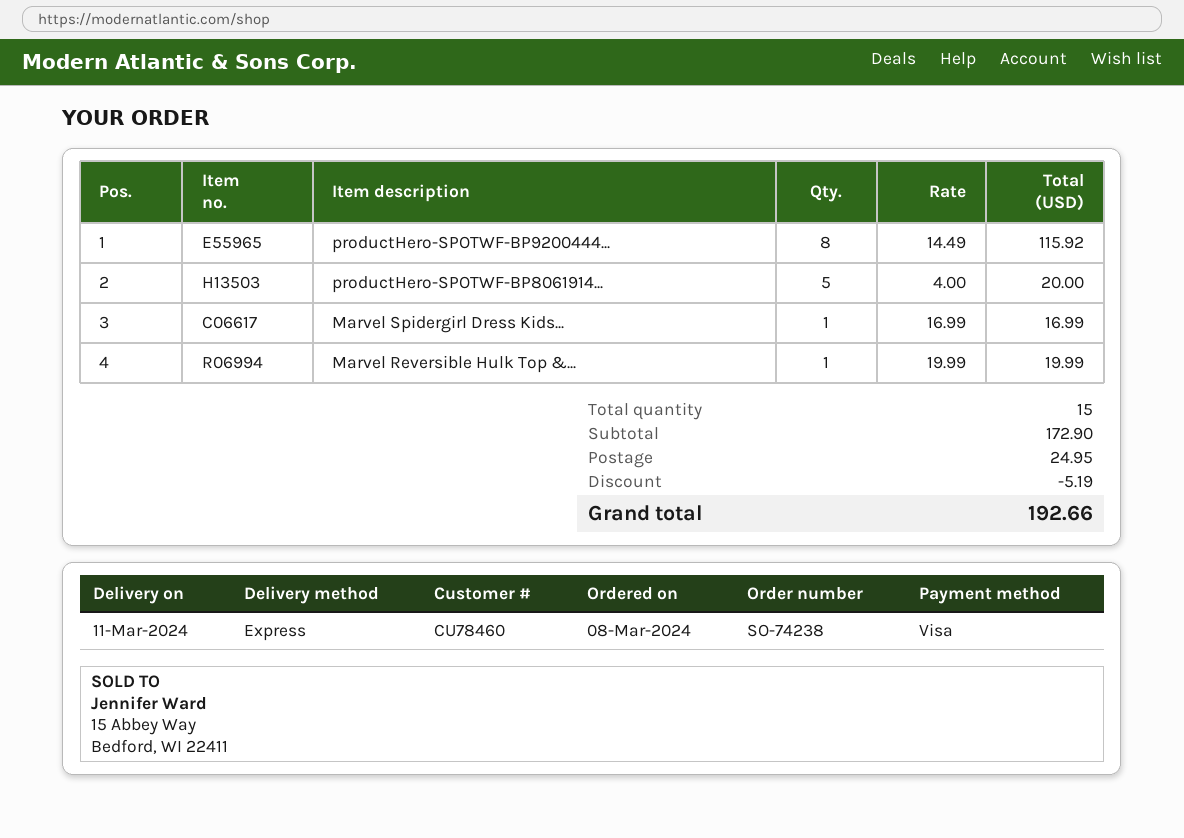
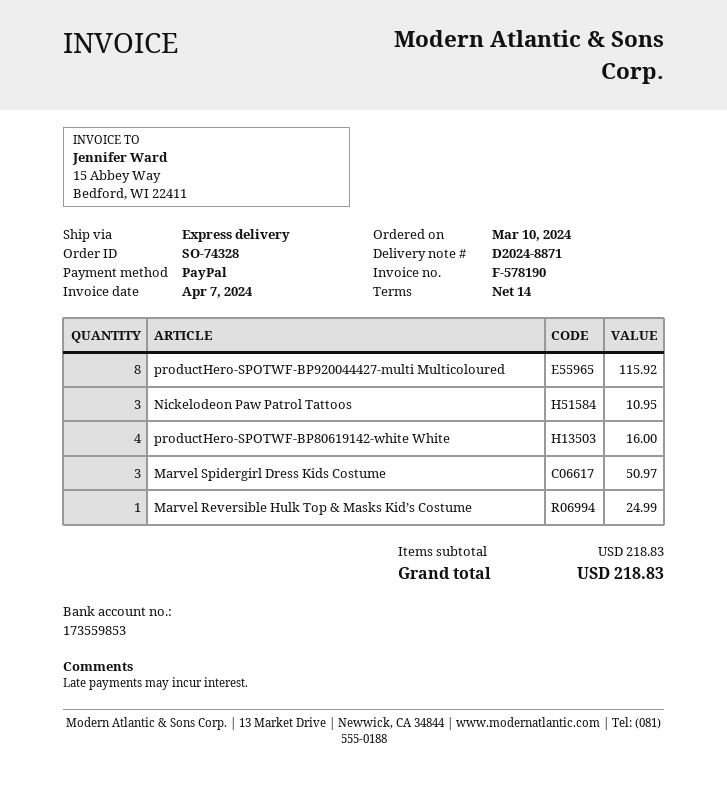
order number: SO-74238 -> SO-74328
order date: 2024-03-08 -> 2024-03-10
payment method: Visa -> PayPal
productHero-SPOTWF-BP8061914...: 5 for 20.00 -> 4 for 16.00
Marvel Spidergirl Dress Kids...: 1 for 16.99 -> 3 for 50.97
Marvel Reversible Hulk Top &...: 1 for 19.99 -> 1 for 24.99
Nickelodeon Paw Patrol Tattoos: none -> 3 for 10.95
subtotal: 172.90 -> 218.83
discount: 5.19 -> none
shipping: 24.95 -> none
total: 192.66 -> 218.83

